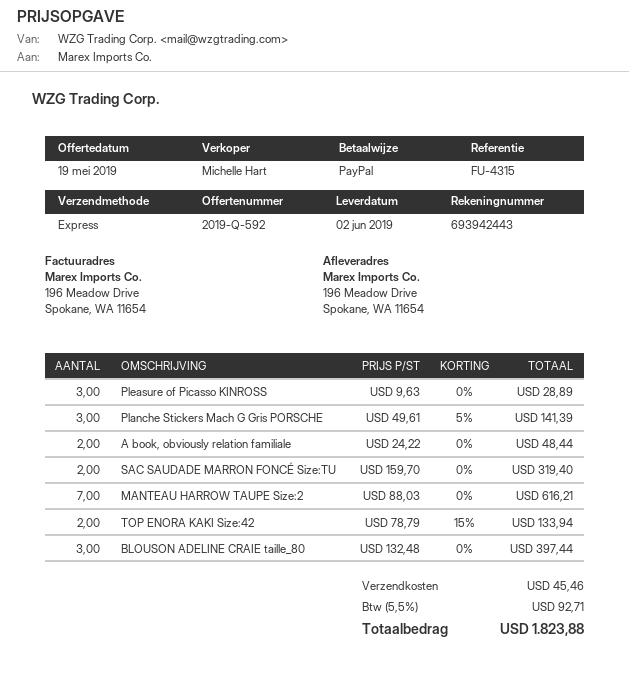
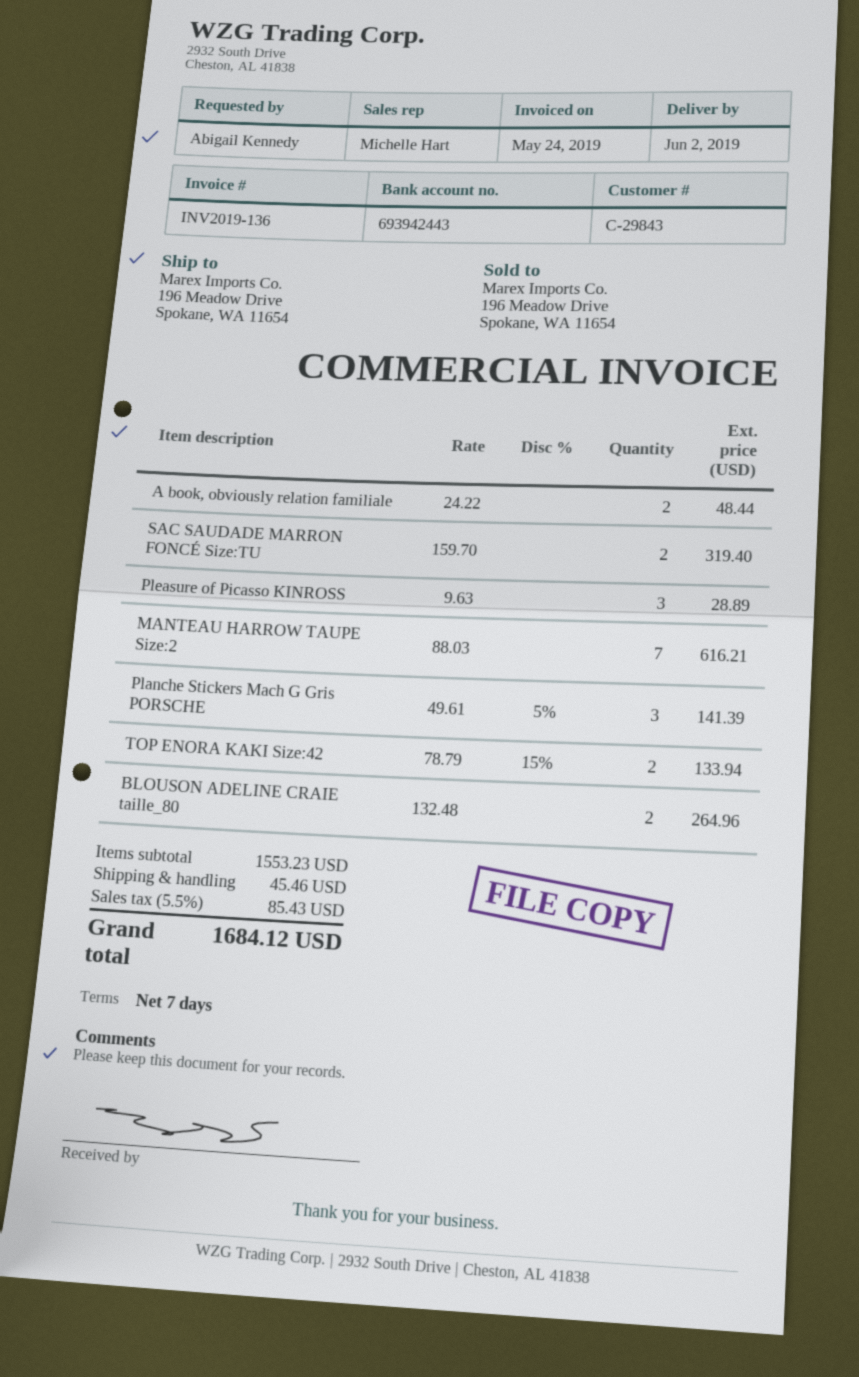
BLOUSON ADELINE CRAIE taille_80: 3 x 132.48 = 397.44 -> 2 x 132.48 = 264.96
tax: 5.5% = 92.71 -> 5.5% = 85.43
total: 1823.88 -> 1684.12

